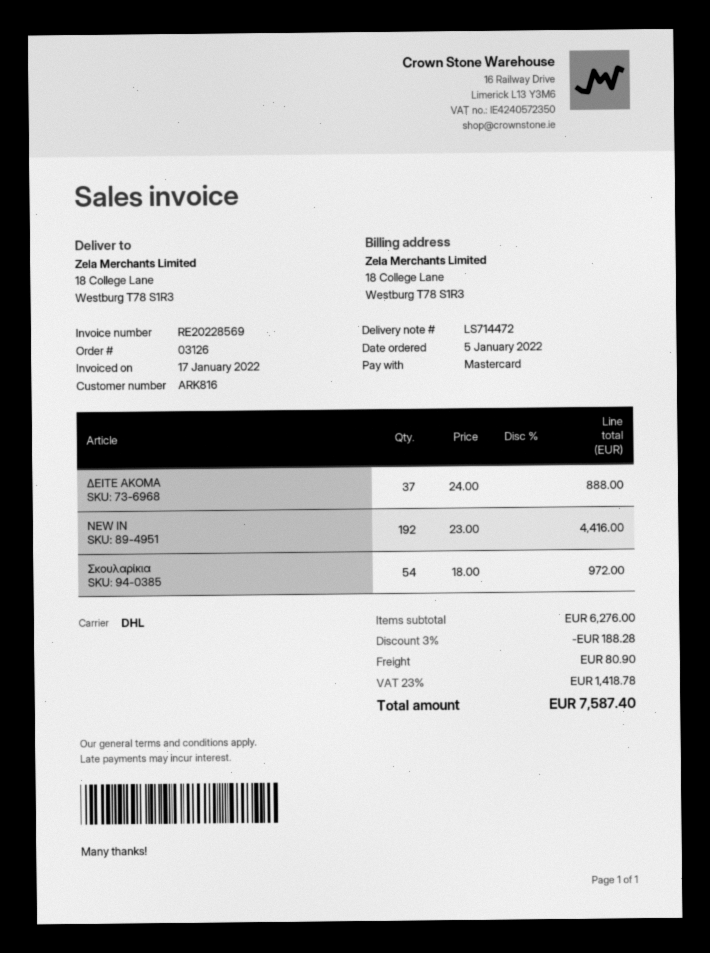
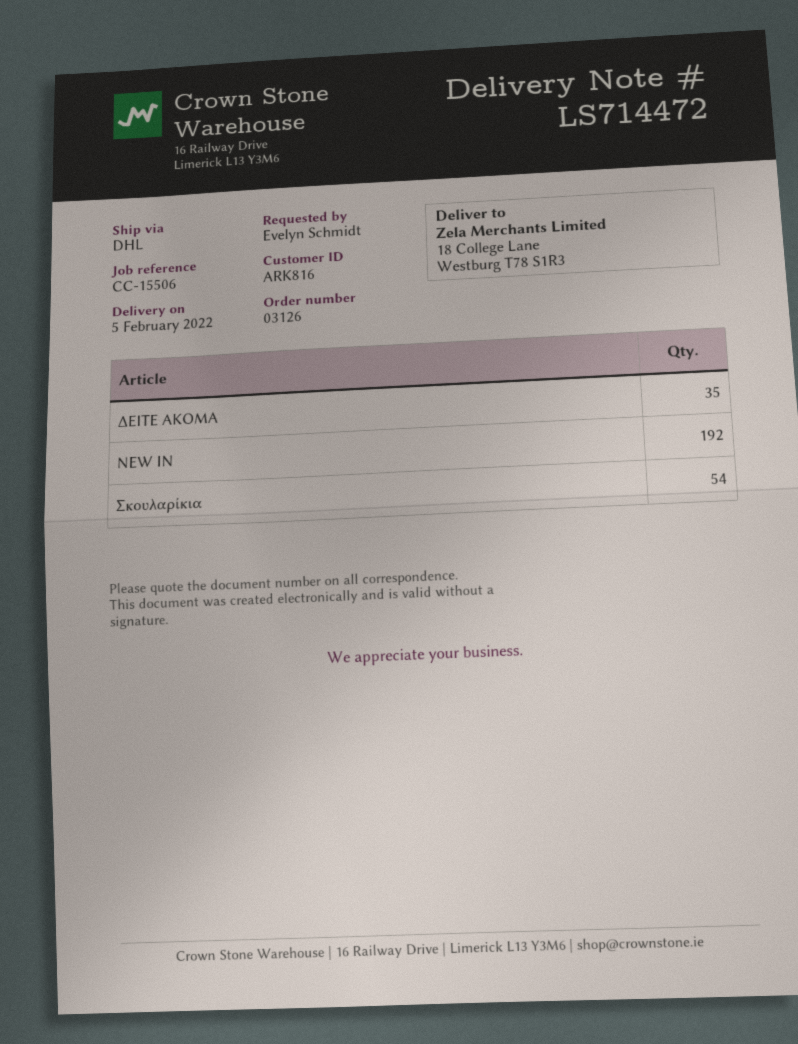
ΔΕΙΤΕ ΑΚΟΜΑ: 37 -> 35

